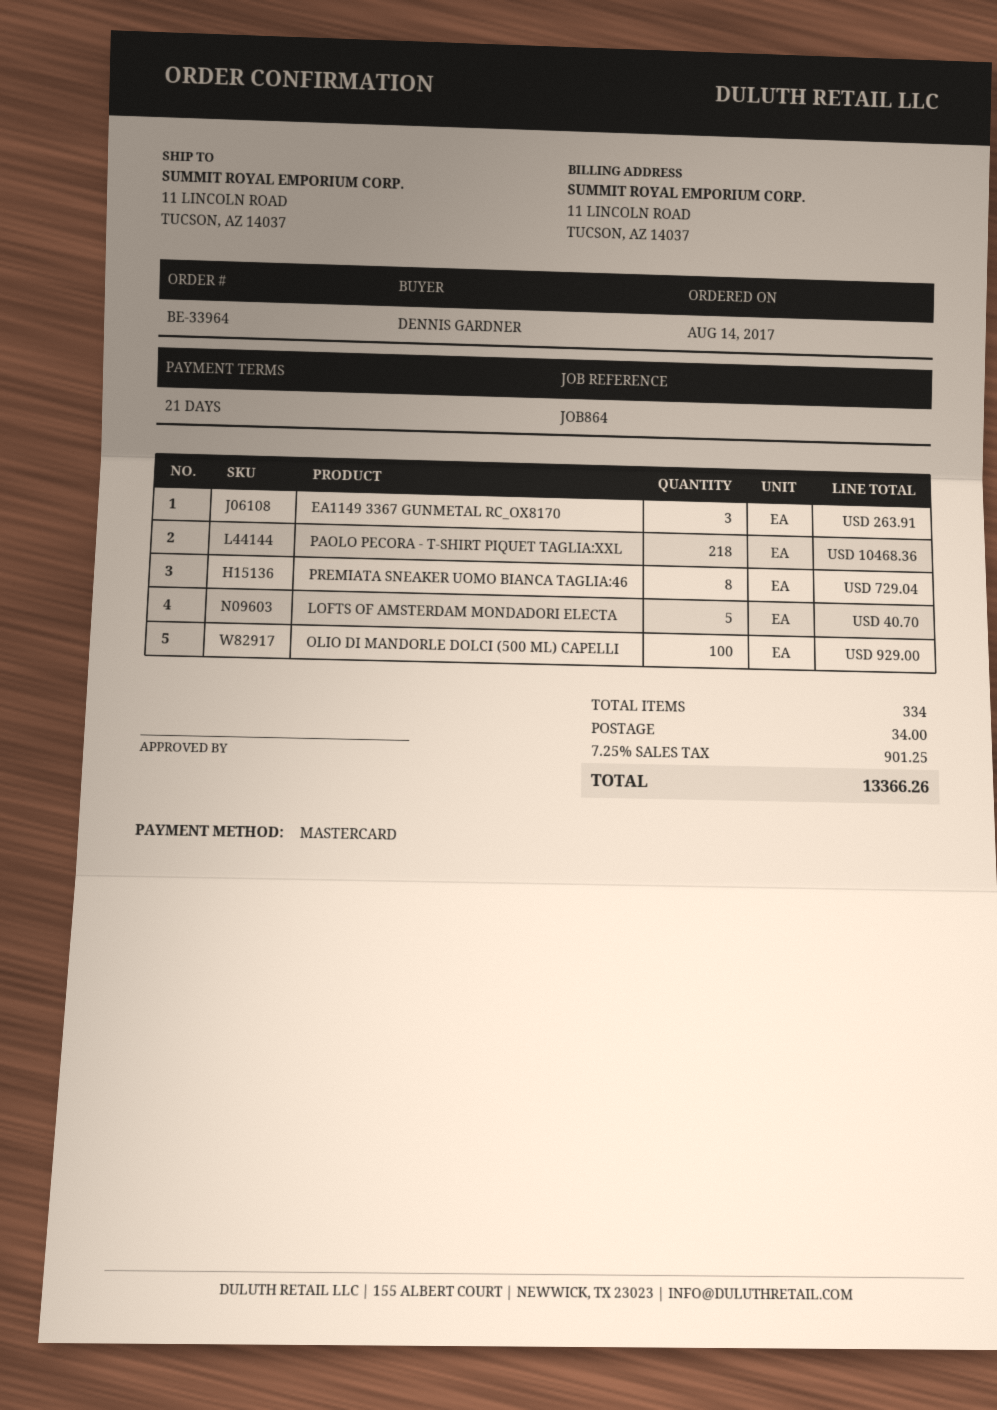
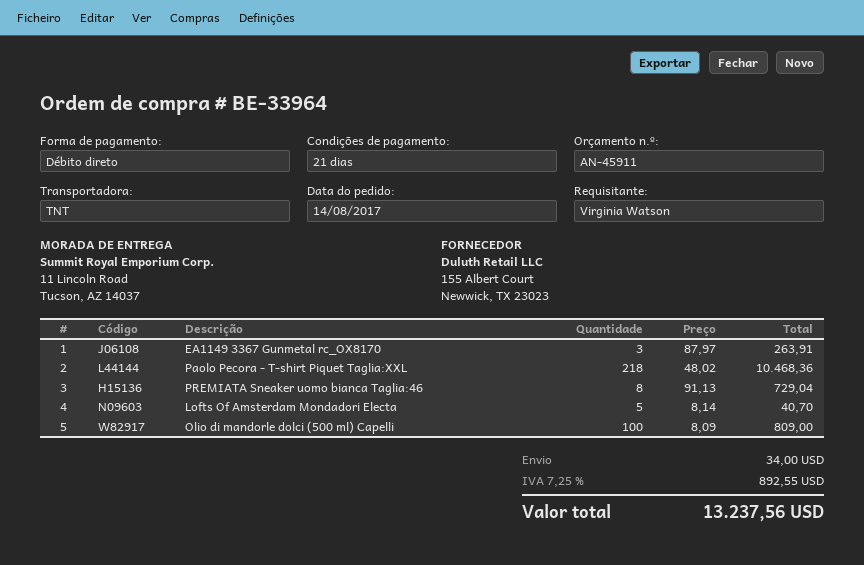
ordered by: DENNIS GARDNER -> Virginia Watson
payment method: Mastercard -> direct debit
OLIO DI MANDORLE DOLCI (500 ML) CAPELLI: 100 for 929.00 -> 100 for 809.00
tax: 7.25% = 901.25 -> 7.25% = 892.55
total: 13366.26 -> 13237.56

